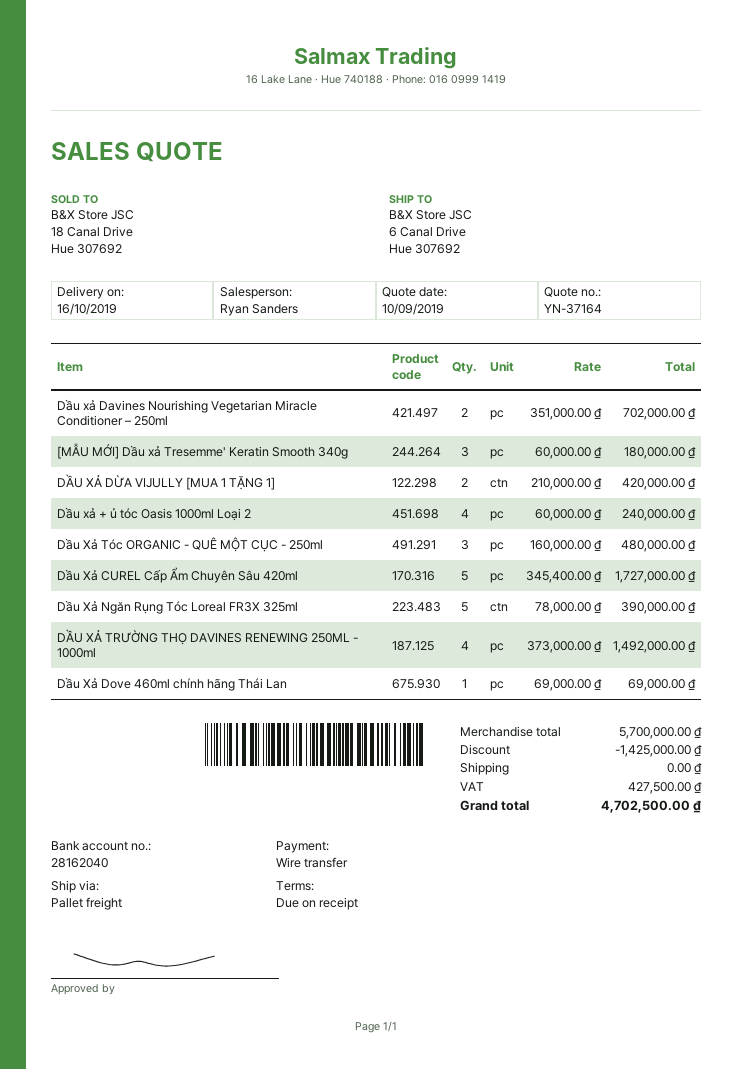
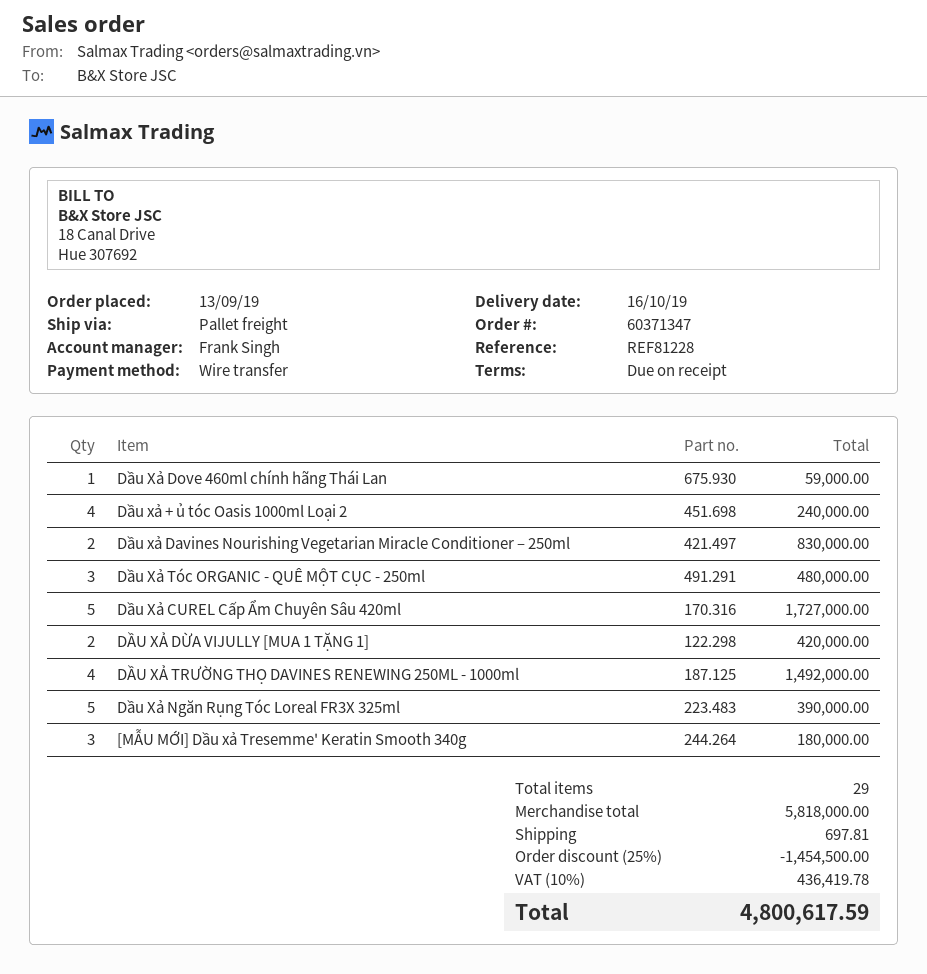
sales rep: Ryan Sanders -> Frank Singh
Dầu xả Davines Nourishing Vegetarian Miracle Conditioner – 250ml: 2 for 702000.00 -> 2 for 830000.00
Dầu Xả Dove 460ml chính hãng Thái Lan: 1 for 69000.00 -> 1 for 59000.00
subtotal: 5700000.00 -> 5818000.00
discount: 1425000.00 -> 1454500.00
shipping: 0.00 -> 697.81
tax: 427500.00 -> 436419.78
total: 4702500.00 -> 4800617.59

